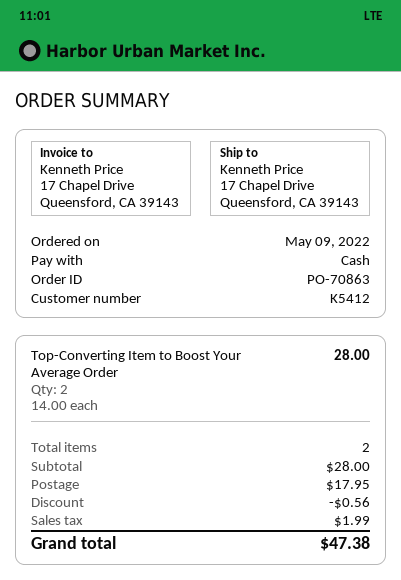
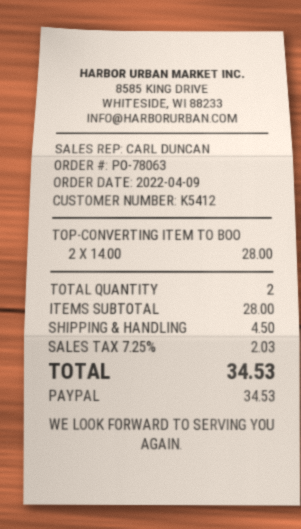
order number: PO-70863 -> PO-78063
order date: 2022-05-09 -> 2022-04-09
payment method: cash -> PayPal
discount: 0.56 -> none
shipping: 17.95 -> 4.50
tax: 1.99 -> 2.03
total: 47.38 -> 34.53

